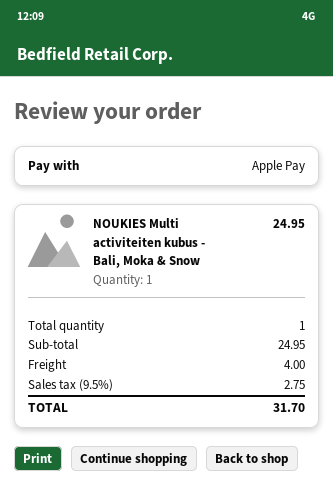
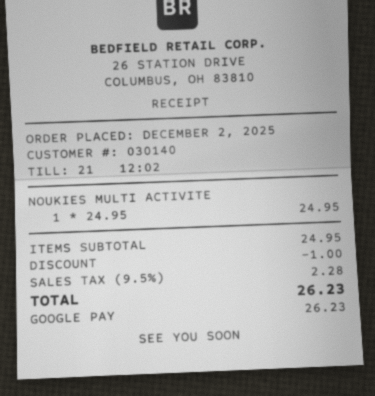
payment method: Apple Pay -> Google Pay
discount: none -> 1.00
shipping: 4.00 -> none
tax: 9.5% = 2.75 -> 9.5% = 2.28
total: 31.70 -> 26.23

